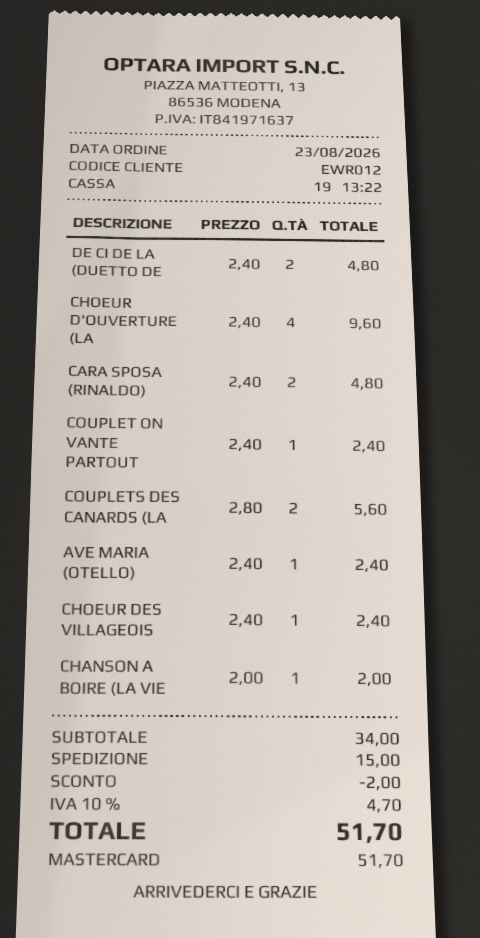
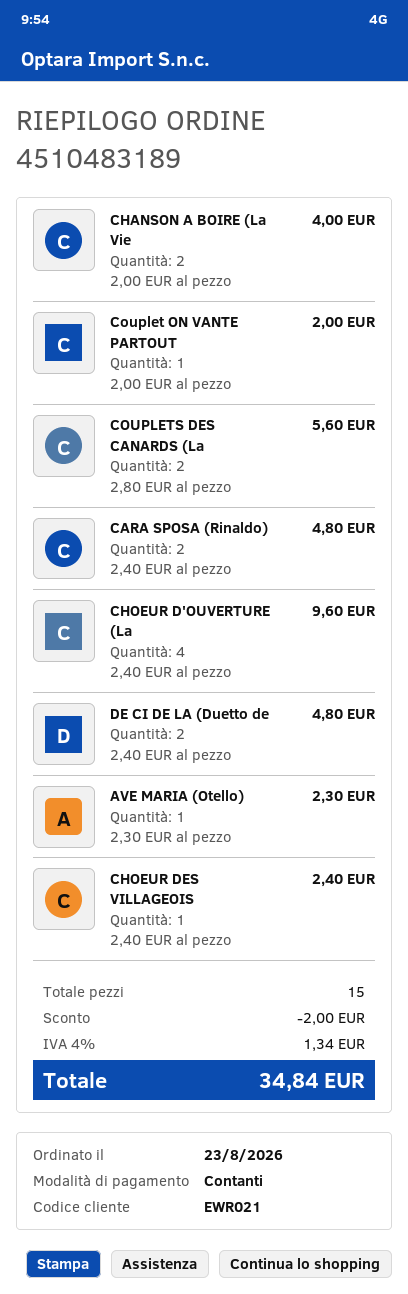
customer number: EWR012 -> EWR021
payment method: Mastercard -> cash
COUPLET ON VANTE PARTOUT: 1 x 2.40 = 2.40 -> 1 x 2.00 = 2.00
AVE MARIA (OTELLO): 1 x 2.40 = 2.40 -> 1 x 2.30 = 2.30
CHANSON A BOIRE (LA VIE: 1 x 2.00 = 2.00 -> 2 x 2.00 = 4.00
shipping: 15.00 -> none
tax: 10% = 4.70 -> 4% = 1.34
total: 51.70 -> 34.84

